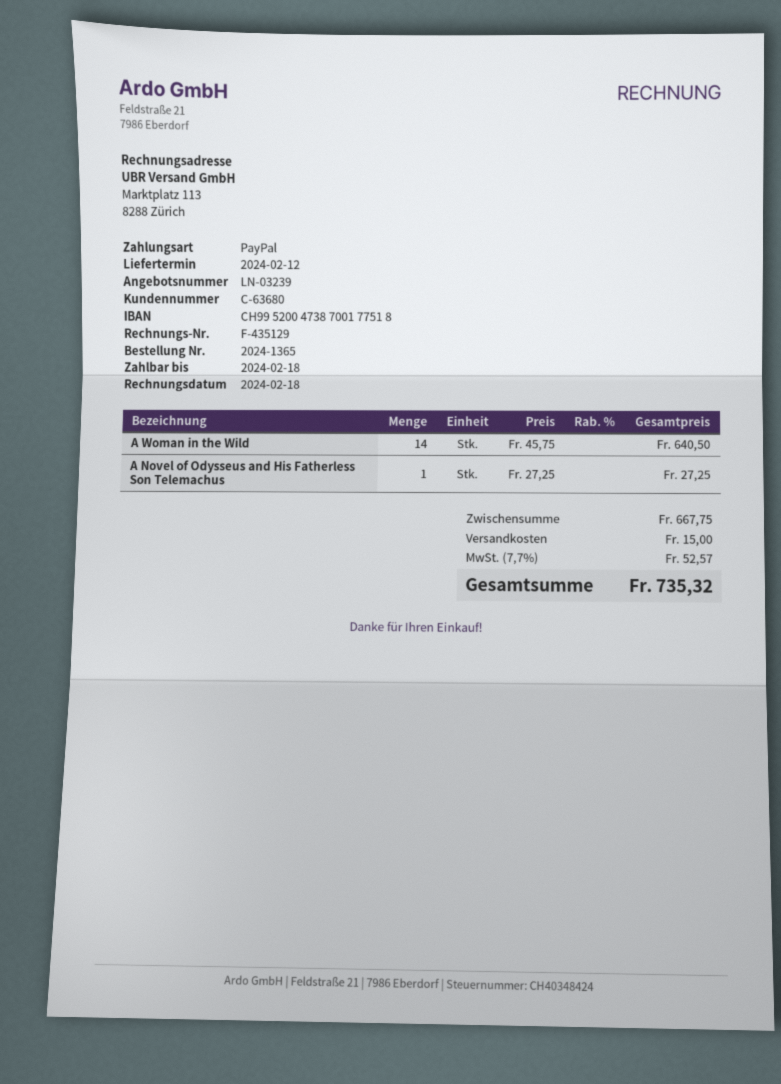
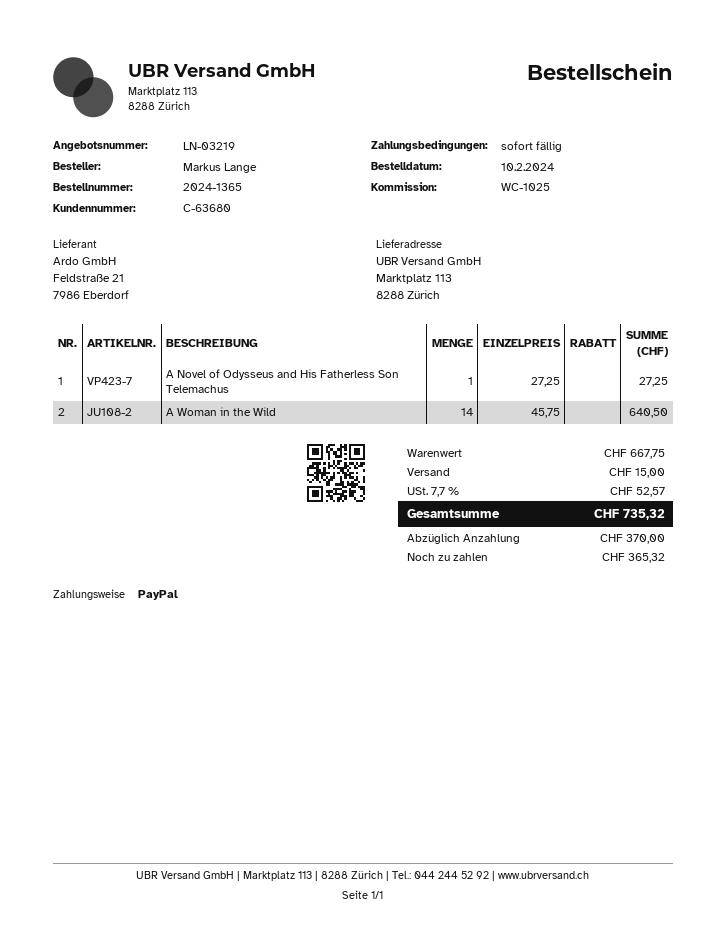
quote number: LN-03239 -> LN-03219

